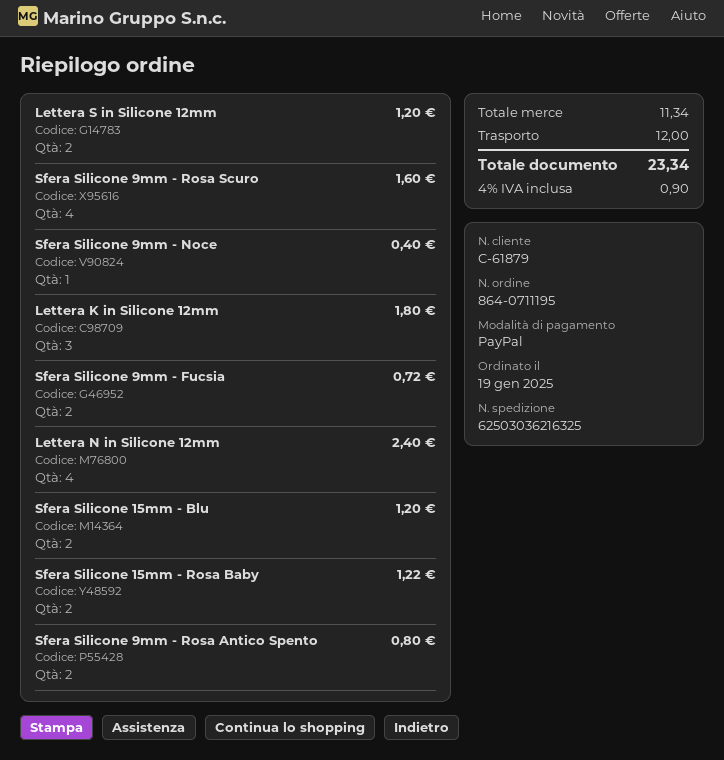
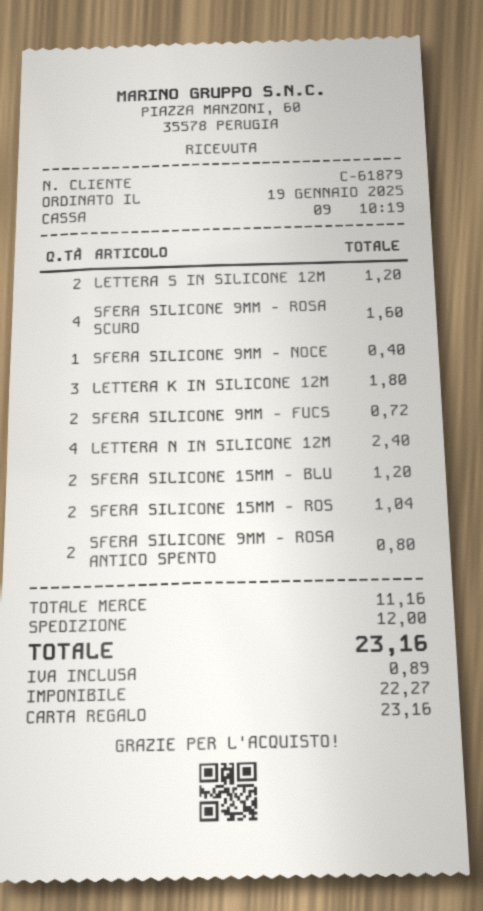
payment method: PayPal -> gift card
Sfera Silicone 15mm - Rosa Baby: 2 for 1.22 -> 2 for 1.04
subtotal: 11.34 -> 11.16
tax: 0.90 -> 0.89
total: 23.34 -> 23.16

